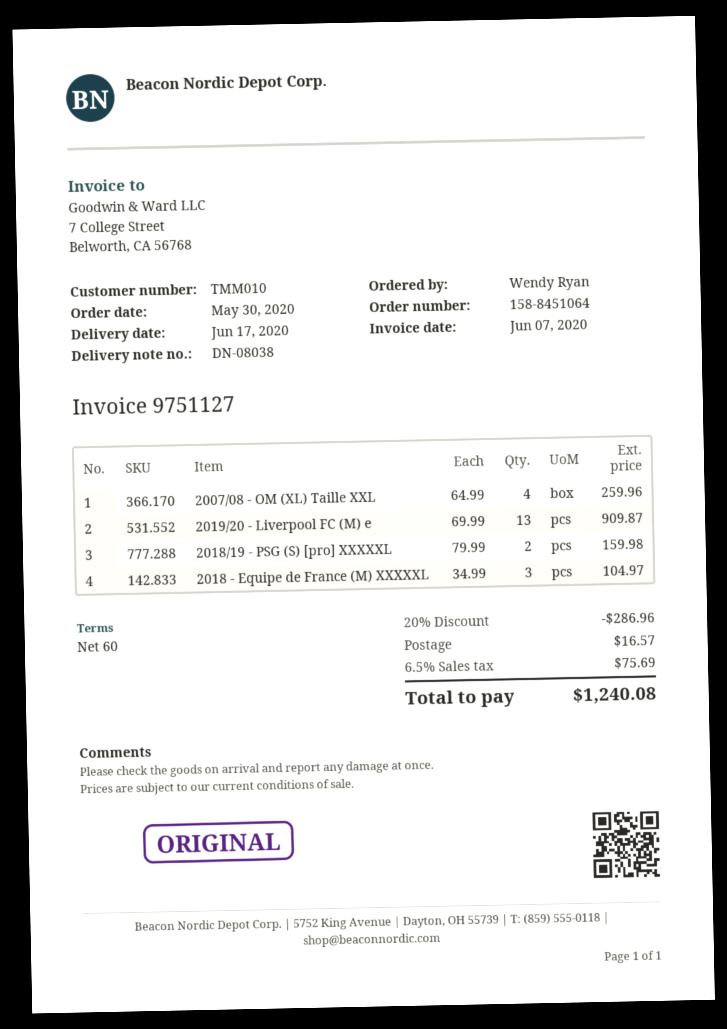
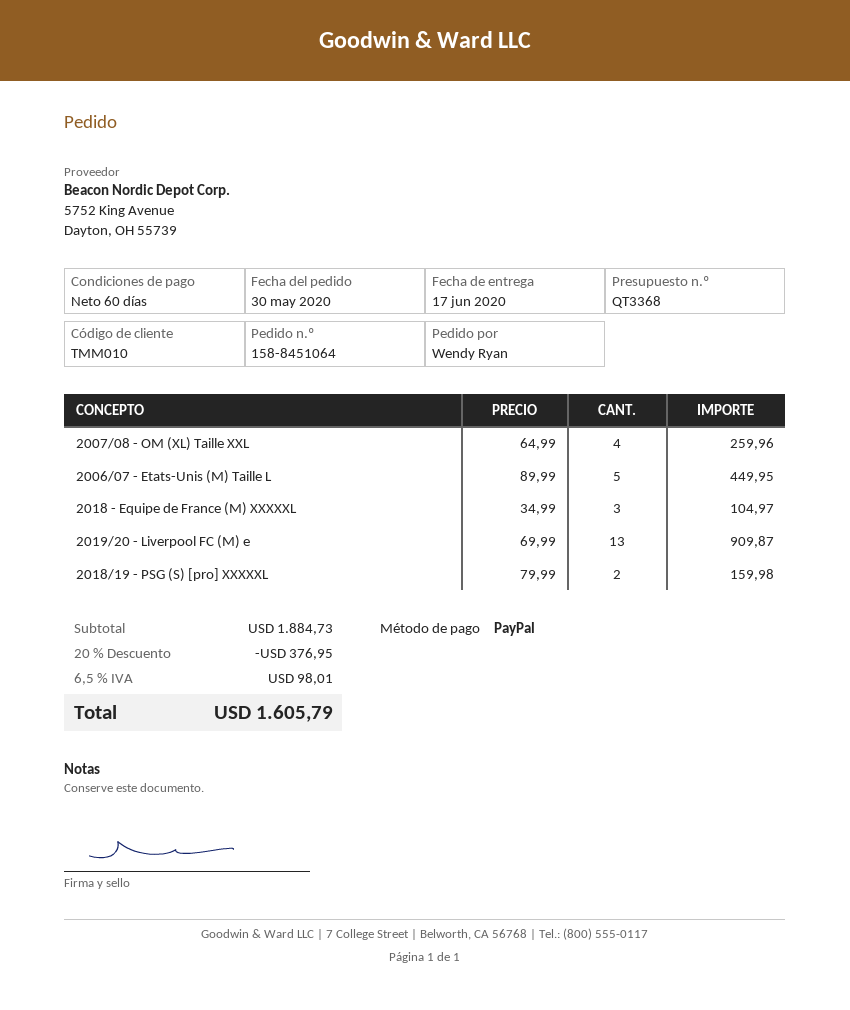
2006/07 - Etats-Unis (M) Taille L: none -> 5 x 89.99 = 449.95
discount: 20% = 286.96 -> 20% = 376.95
shipping: 16.57 -> none
tax: 6.5% = 75.69 -> 6.5% = 98.01
total: 1240.08 -> 1605.79

